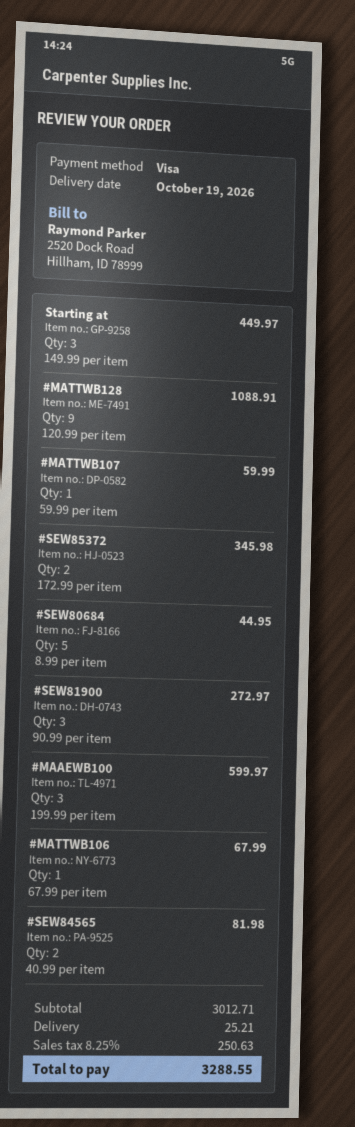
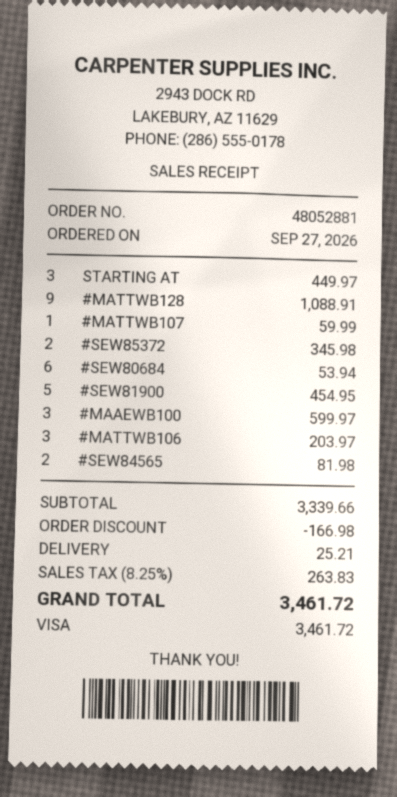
#SEW80684: 5 for 44.95 -> 6 for 53.94
#SEW81900: 3 for 272.97 -> 5 for 454.95
#MATTWB106: 1 for 67.99 -> 3 for 203.97
subtotal: 3012.71 -> 3339.66
discount: none -> 166.98
tax: 8.25% = 250.63 -> 8.25% = 263.83
total: 3288.55 -> 3461.72

